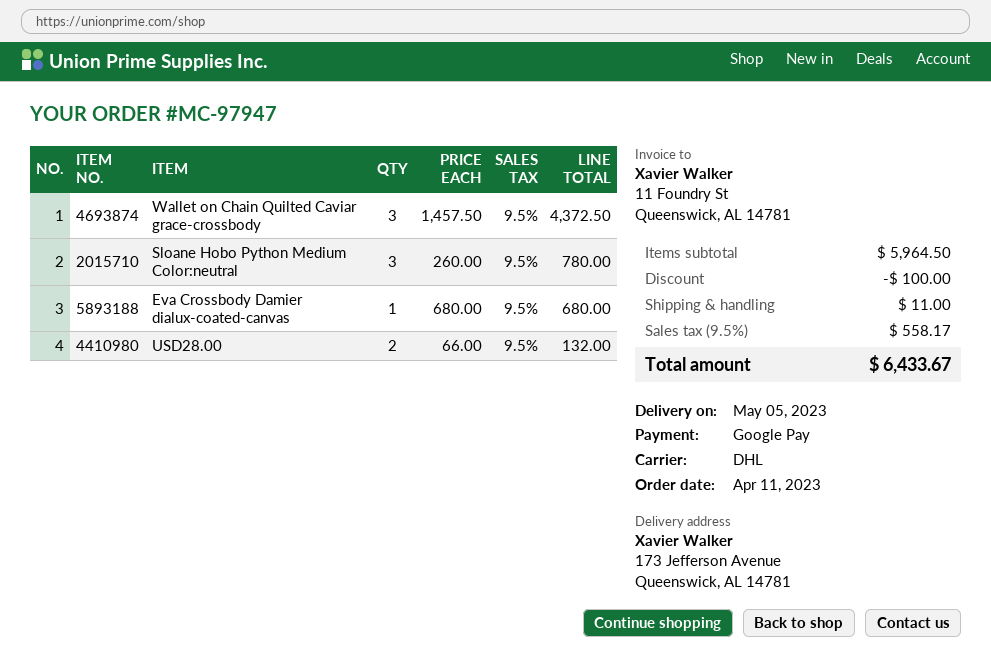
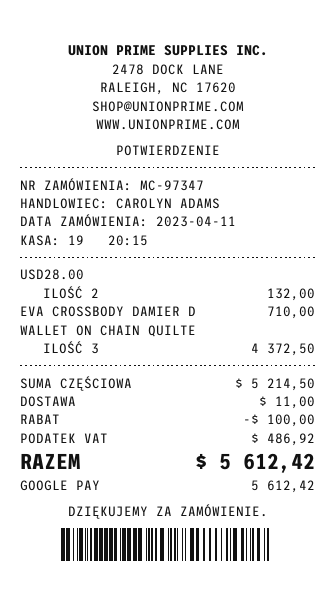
order number: MC-97947 -> MC-97347
Sloane Hobo Python Medium Color:neutral: 3 for 780.00 -> none
Eva Crossbody Damier dialux-coated-canvas: 1 for 680.00 -> 1 for 710.00
subtotal: 5964.50 -> 5214.50
tax: 558.17 -> 486.92
total: 6433.67 -> 5612.42

